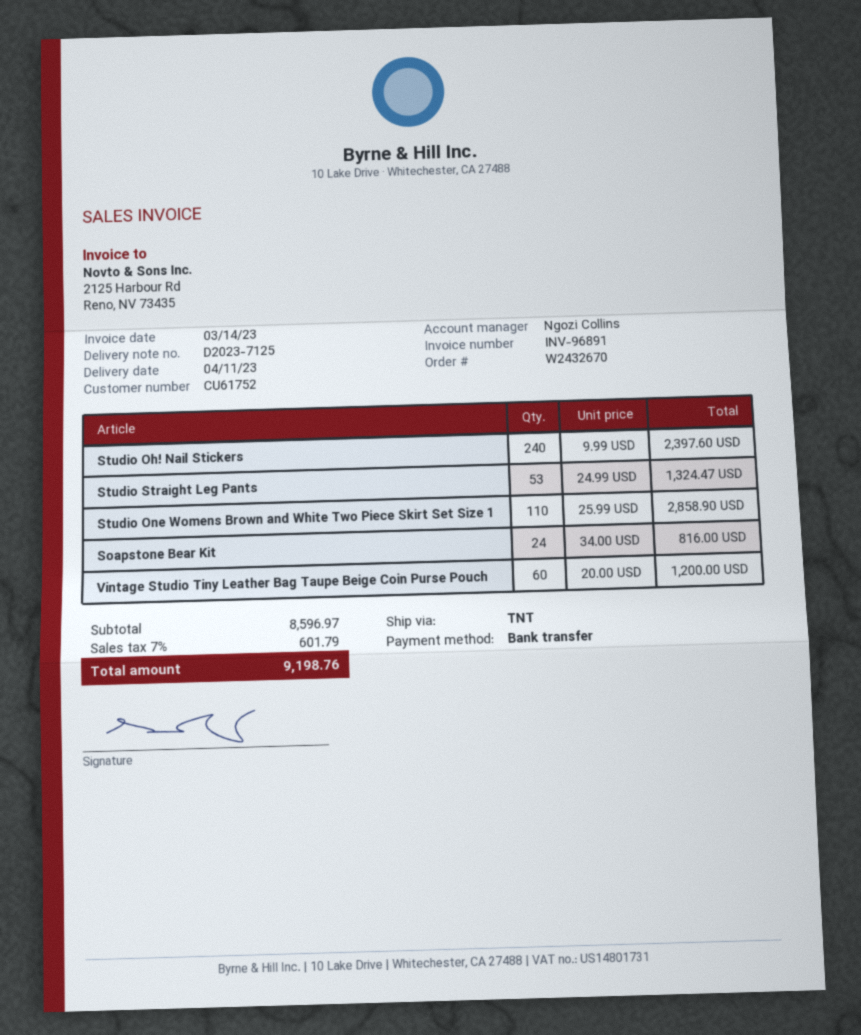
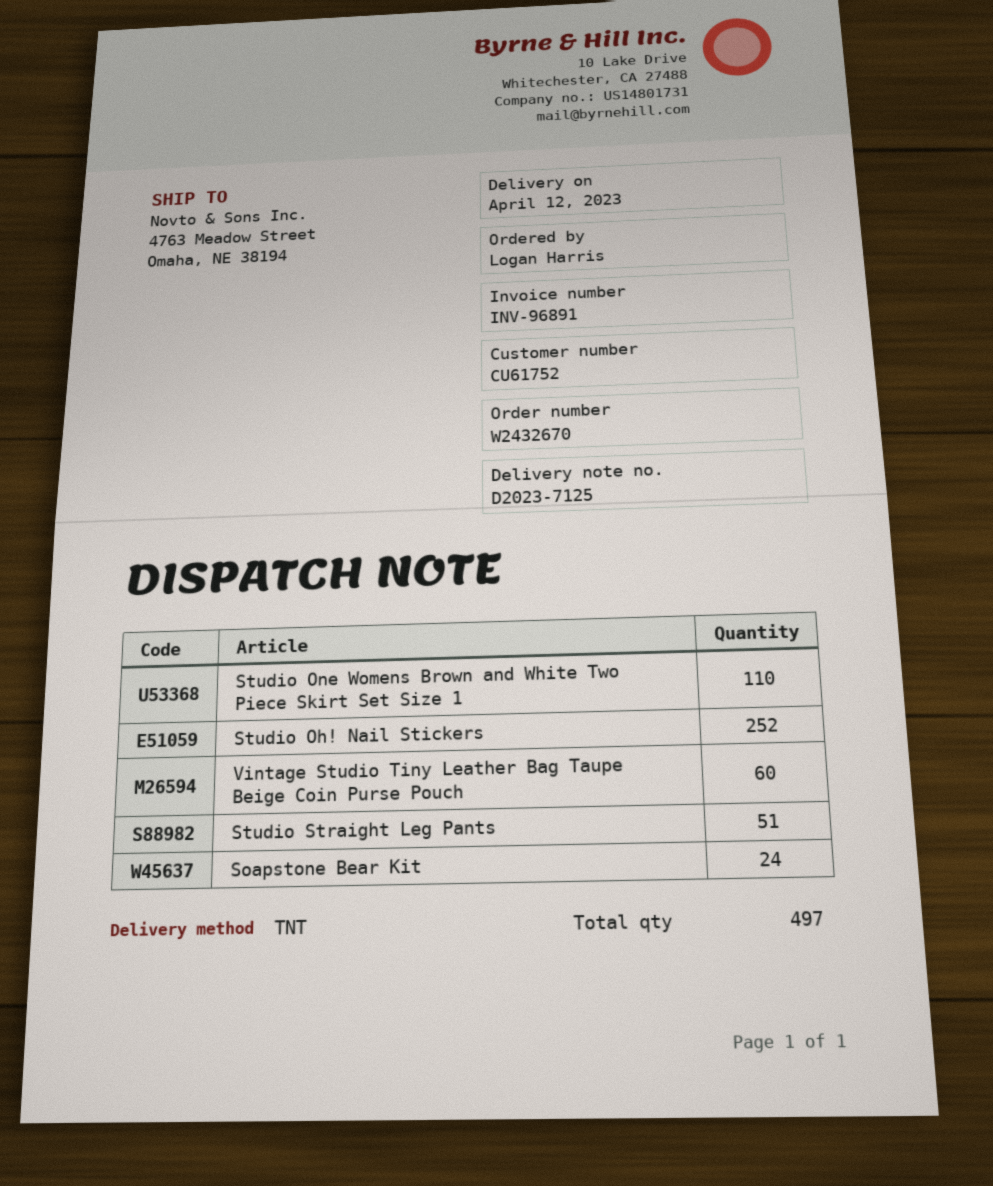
delivery date: 2023-04-11 -> 2023-04-12
Studio Oh! Nail Stickers: 240 -> 252
Studio Straight Leg Pants: 53 -> 51

